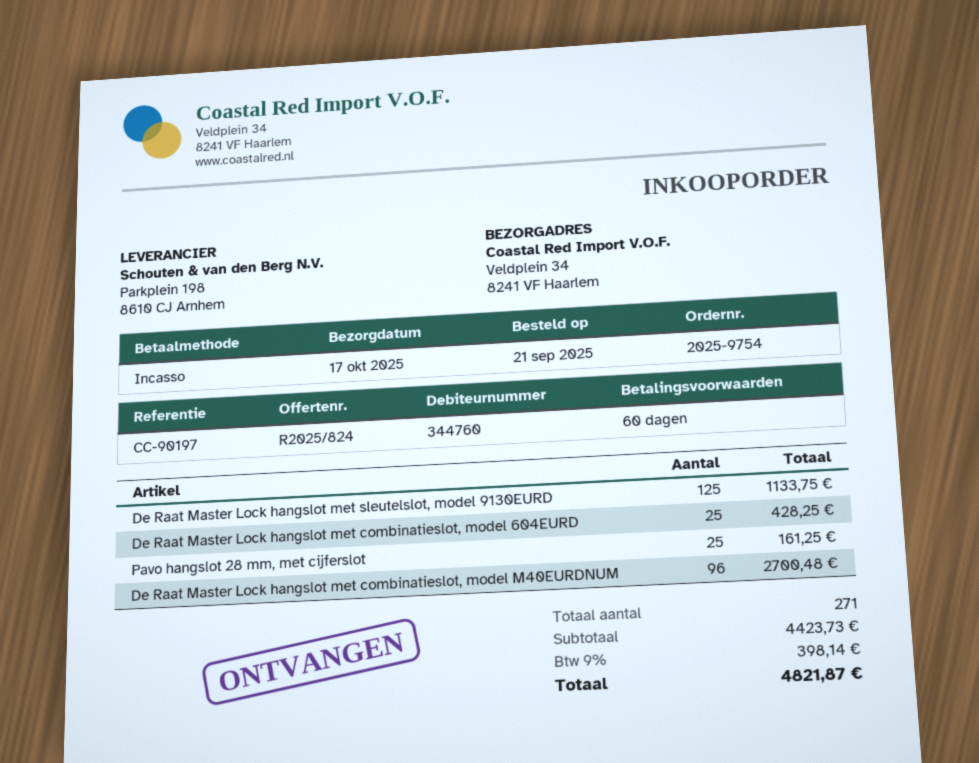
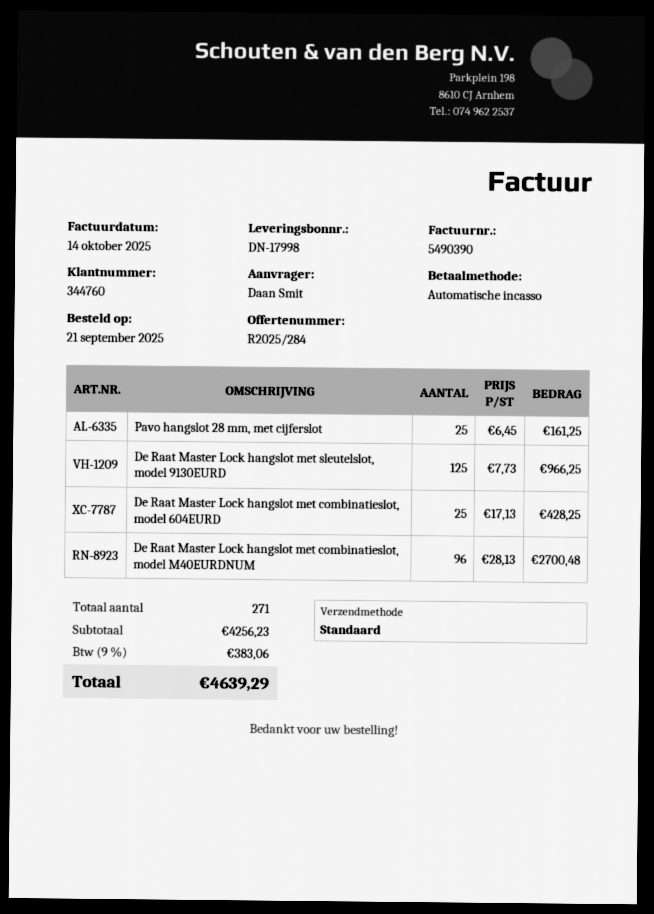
quote number: R2025/824 -> R2025/284
De Raat Master Lock hangslot met sleutelslot, model 9130EURD: 125 for 1133.75 -> 125 for 966.25
subtotal: 4423.73 -> 4256.23
tax: 9% = 398.14 -> 9% = 383.06
total: 4821.87 -> 4639.29

